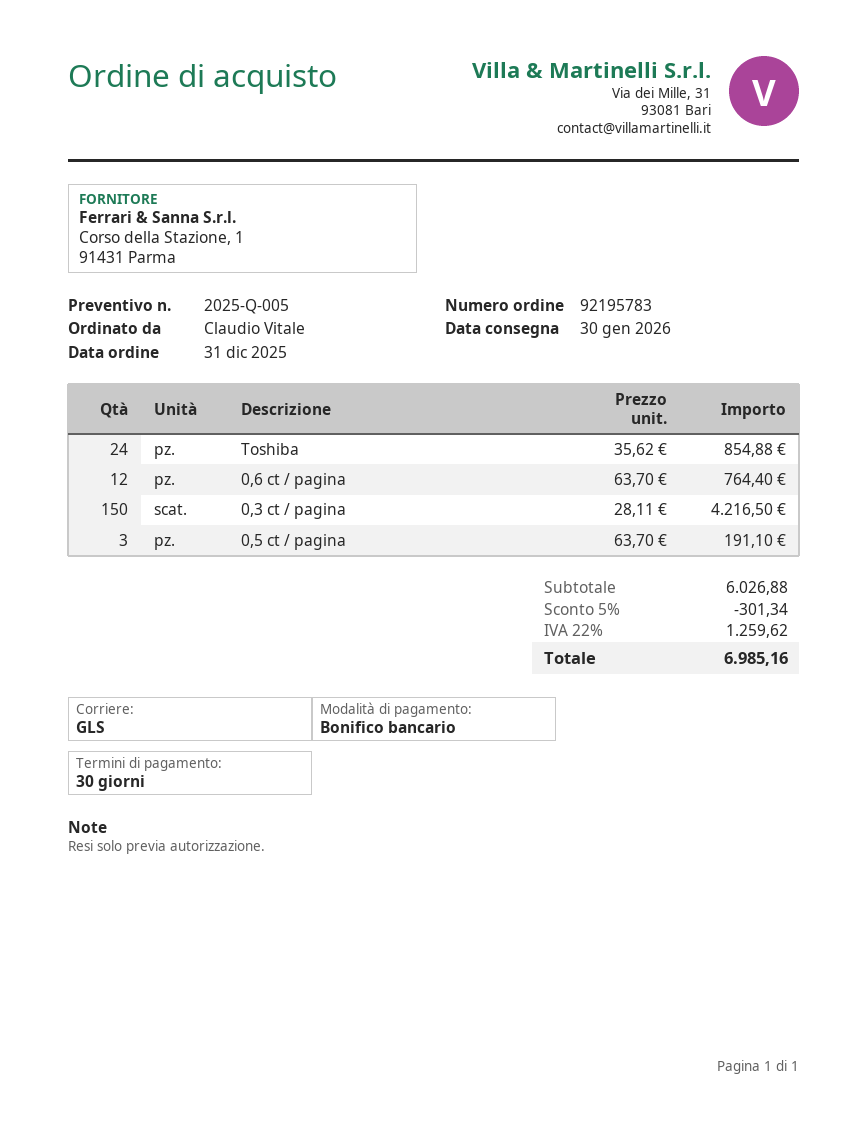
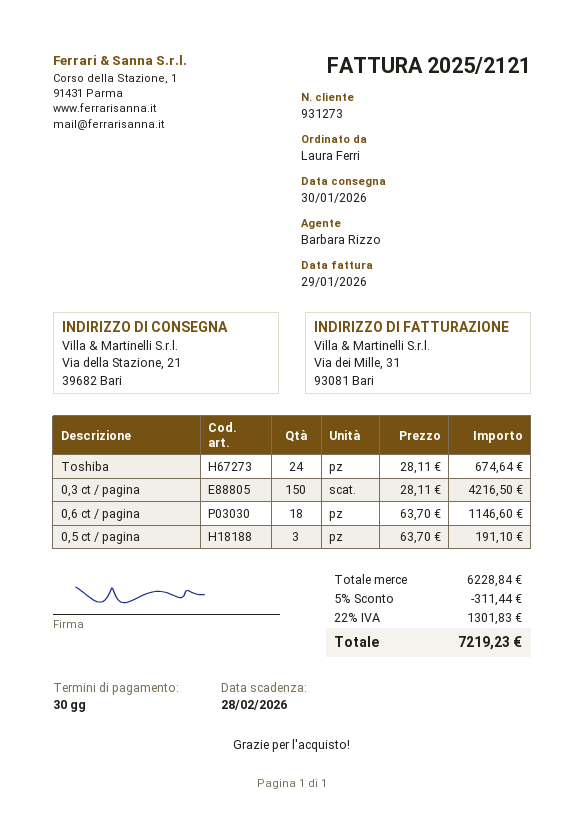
ordered by: Claudio Vitale -> Laura Ferri
Toshiba: 24 x 35.62 = 854.88 -> 24 x 28.11 = 674.64
0,6 ct / pagina: 12 x 63.70 = 764.40 -> 18 x 63.70 = 1146.60
subtotal: 6026.88 -> 6228.84
discount: 5% = 301.34 -> 5% = 311.44
tax: 22% = 1259.62 -> 22% = 1301.83
total: 6985.16 -> 7219.23

